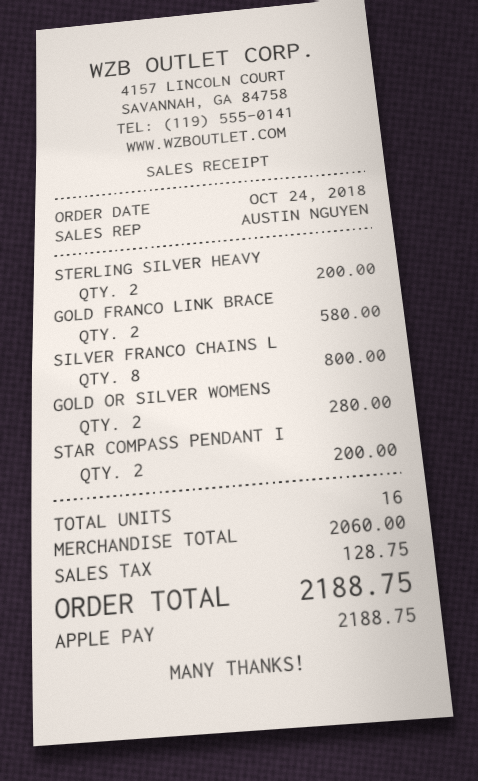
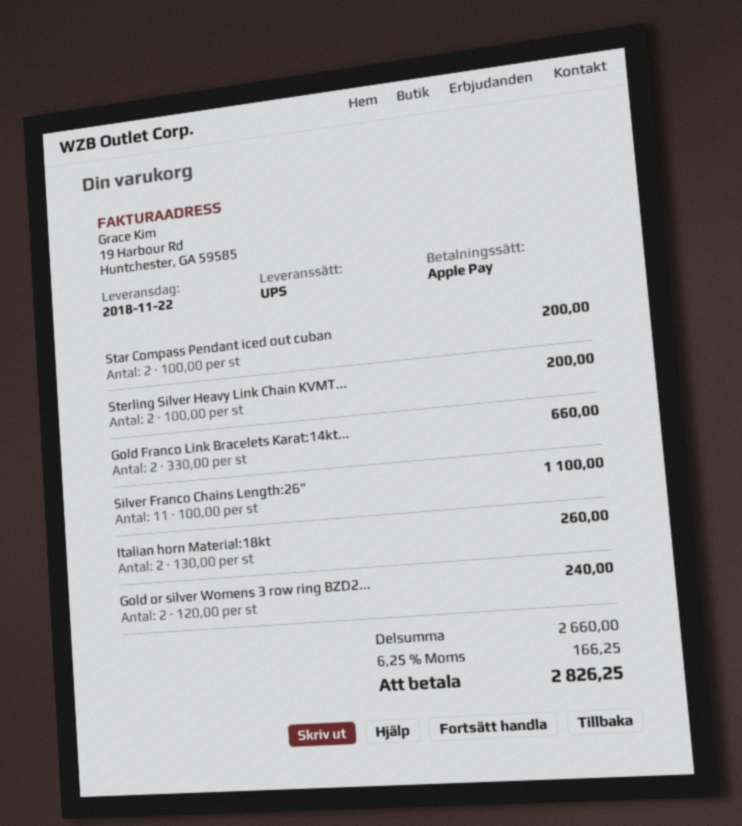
GOLD FRANCO LINK BRACE: 2 for 580.00 -> 2 for 660.00
SILVER FRANCO CHAINS L: 8 for 800.00 -> 11 for 1100.00
GOLD OR SILVER WOMENS: 2 for 280.00 -> 2 for 240.00
Italian horn Material:18kt: none -> 2 for 260.00
subtotal: 2060.00 -> 2660.00
tax: 128.75 -> 166.25
total: 2188.75 -> 2826.25

